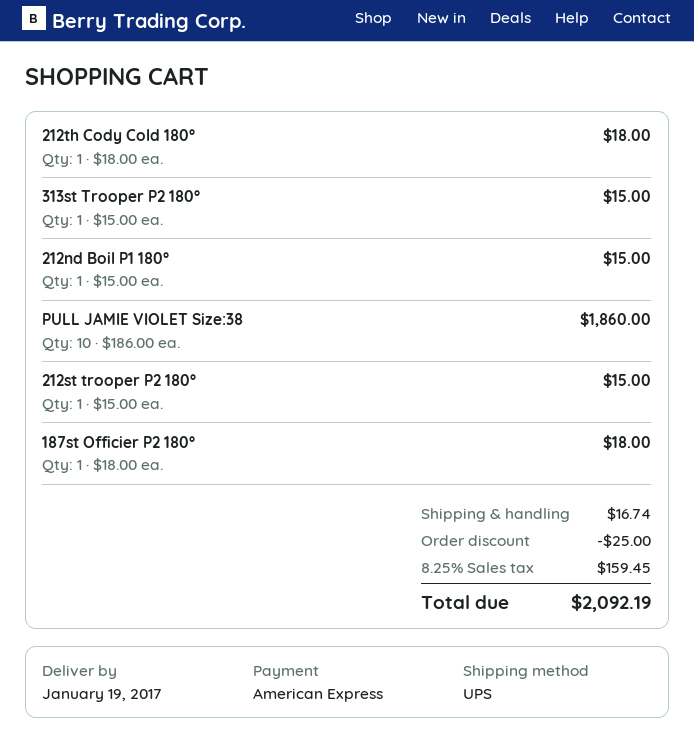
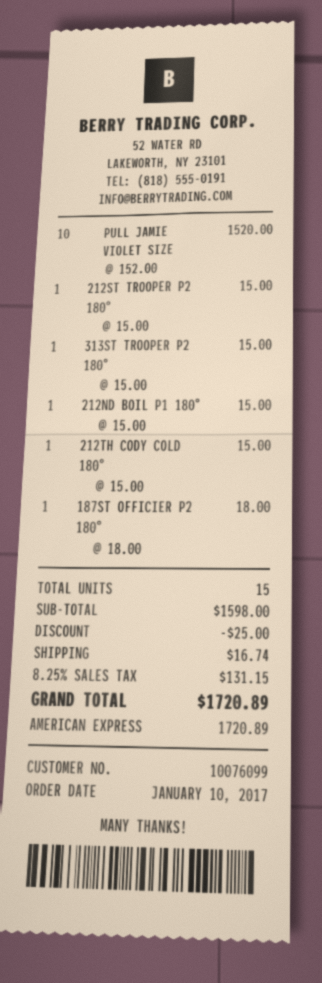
212th Cody Cold 180°: 1 x 18.00 = 18.00 -> 1 x 15.00 = 15.00
PULL JAMIE VIOLET Size:38: 10 x 186.00 = 1860.00 -> 10 x 152.00 = 1520.00
tax: 8.25% = 159.45 -> 8.25% = 131.15
total: 2092.19 -> 1720.89

